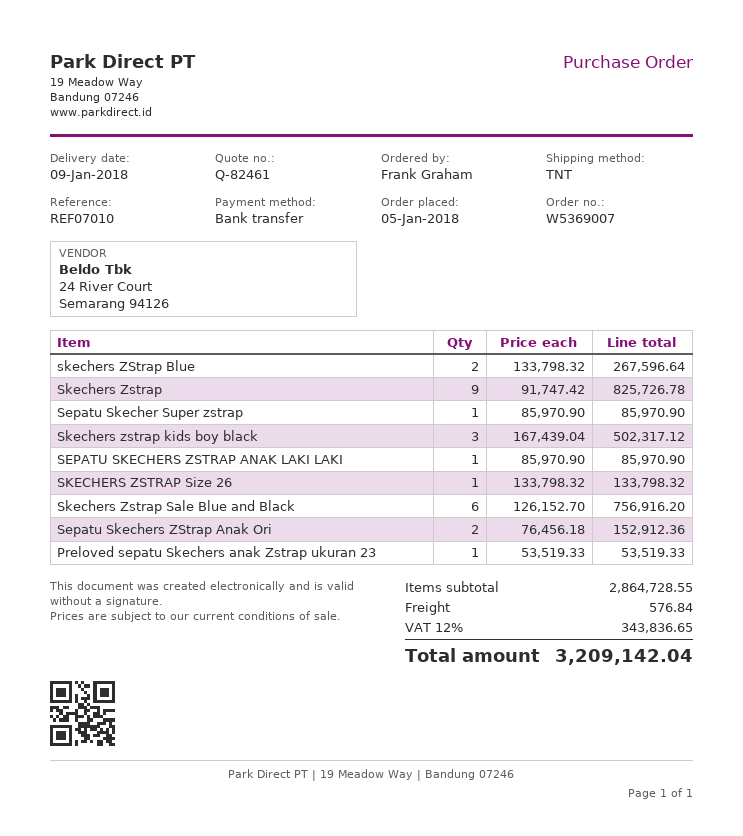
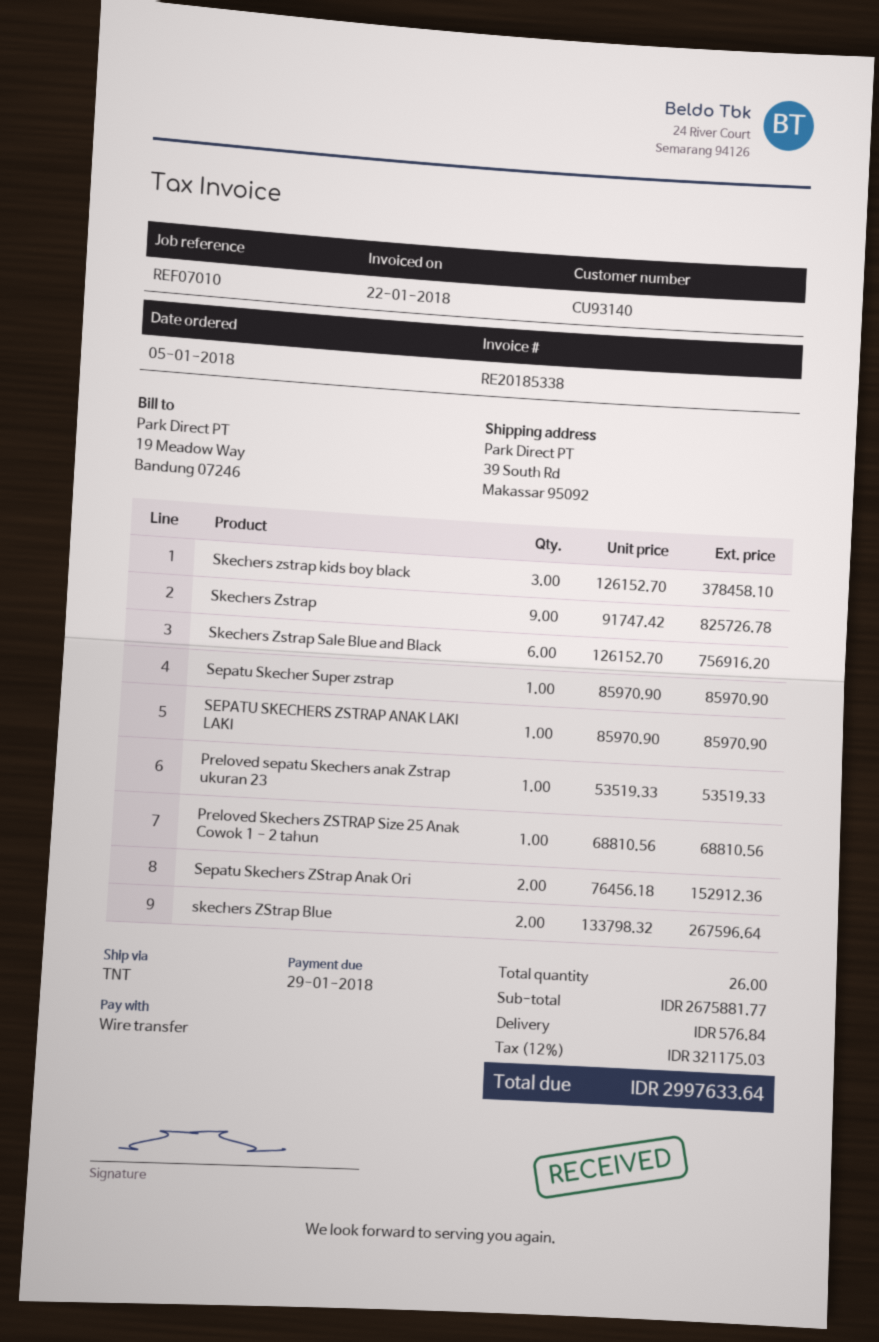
Skechers zstrap kids boy black: 3 x 167439.04 = 502317.12 -> 3 x 126152.70 = 378458.10
SKECHERS ZSTRAP Size 26: 1 x 133798.32 = 133798.32 -> none
Preloved Skechers ZSTRAP Size 25 Anak Cowok 1 - 2 tahun: none -> 1 x 68810.56 = 68810.56
subtotal: 2864728.55 -> 2675881.77
tax: 12% = 343836.65 -> 12% = 321175.03
total: 3209142.04 -> 2997633.64

